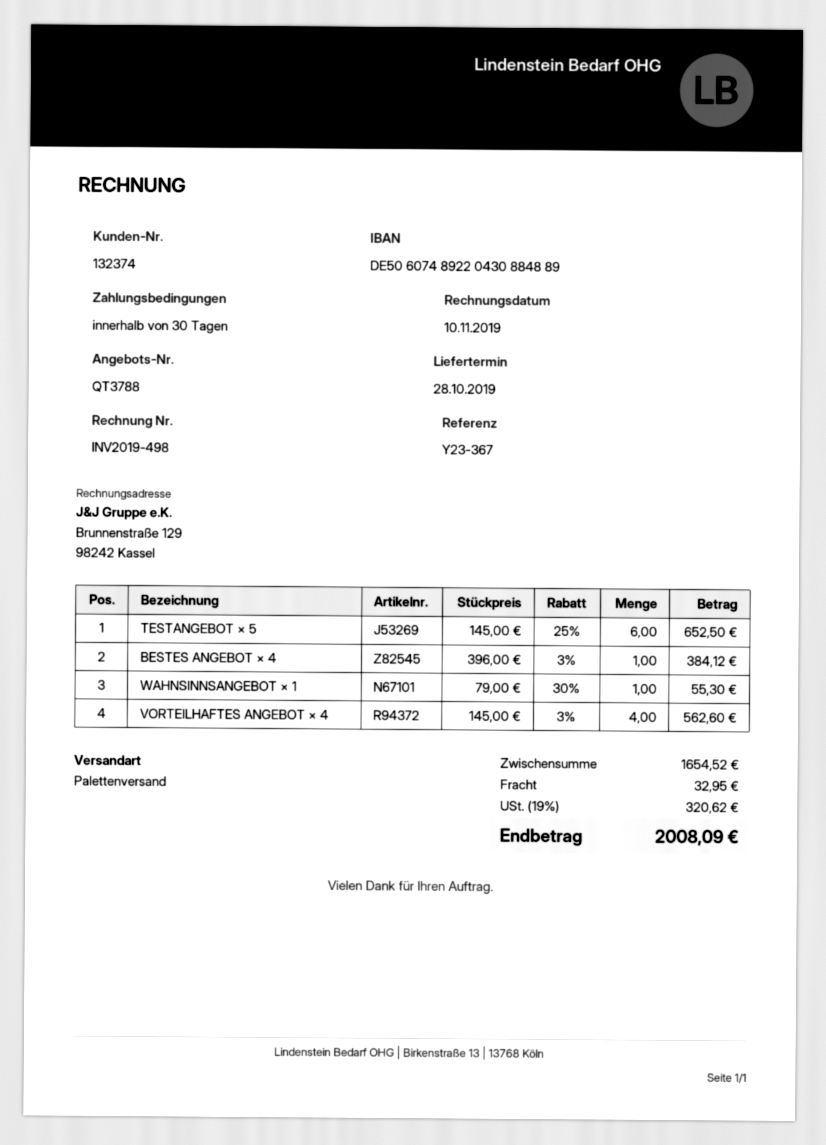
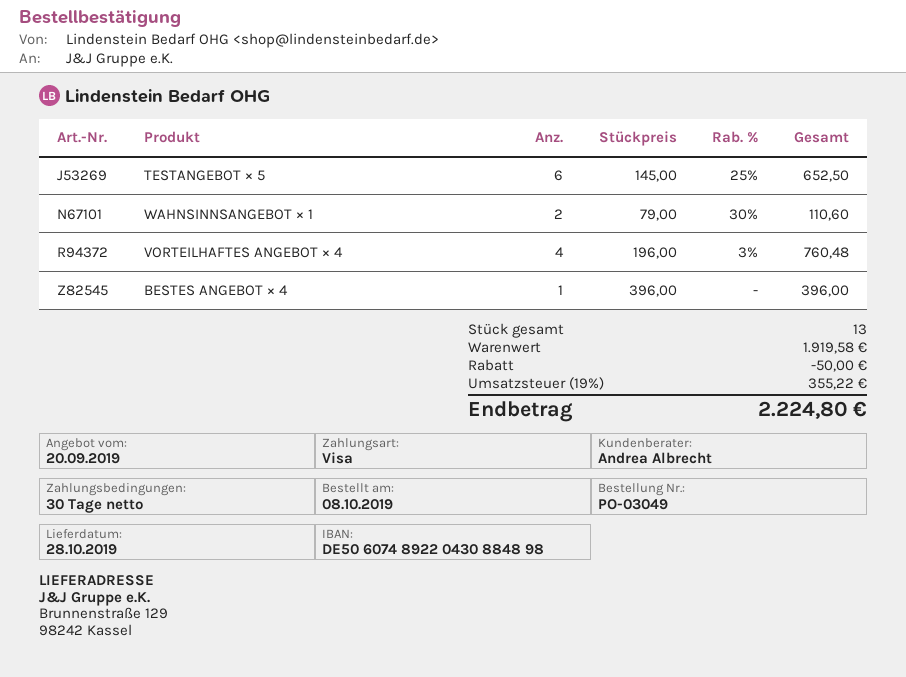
bank account: DE50607489220430884889 -> DE50607489220430884898
BESTES ANGEBOT × 4: 1 x 396.00 - 3% = 384.12 -> 1 x 396.00 = 396.00
WAHNSINNSANGEBOT × 1: 1 x 79.00 - 30% = 55.30 -> 2 x 79.00 - 30% = 110.60
VORTEILHAFTES ANGEBOT × 4: 4 x 145.00 - 3% = 562.60 -> 4 x 196.00 - 3% = 760.48
subtotal: 1654.52 -> 1919.58
discount: none -> 50.00
shipping: 32.95 -> none
tax: 19% = 320.62 -> 19% = 355.22
total: 2008.09 -> 2224.80

